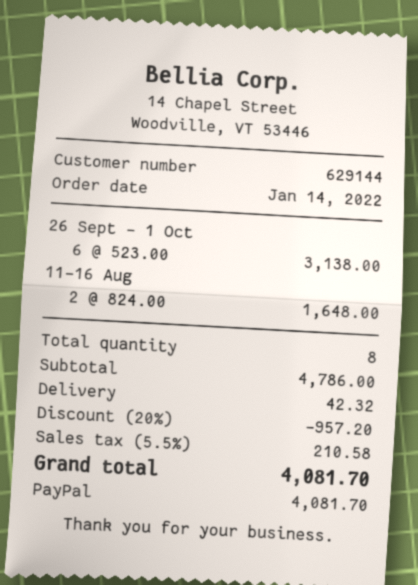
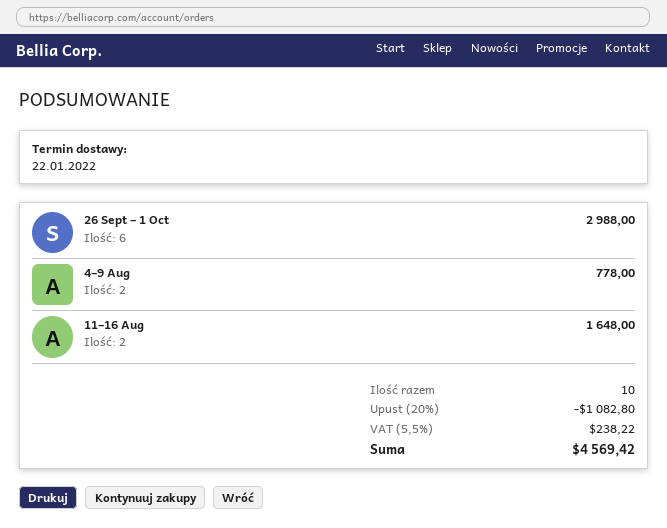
26 Sept – 1 Oct: 6 for 3138.00 -> 6 for 2988.00
4–9 Aug: none -> 2 for 778.00
total quantity: 8 -> 10
discount: 20% = 957.20 -> 20% = 1082.80
shipping: 42.32 -> none
tax: 5.5% = 210.58 -> 5.5% = 238.22
total: 4081.70 -> 4569.42

